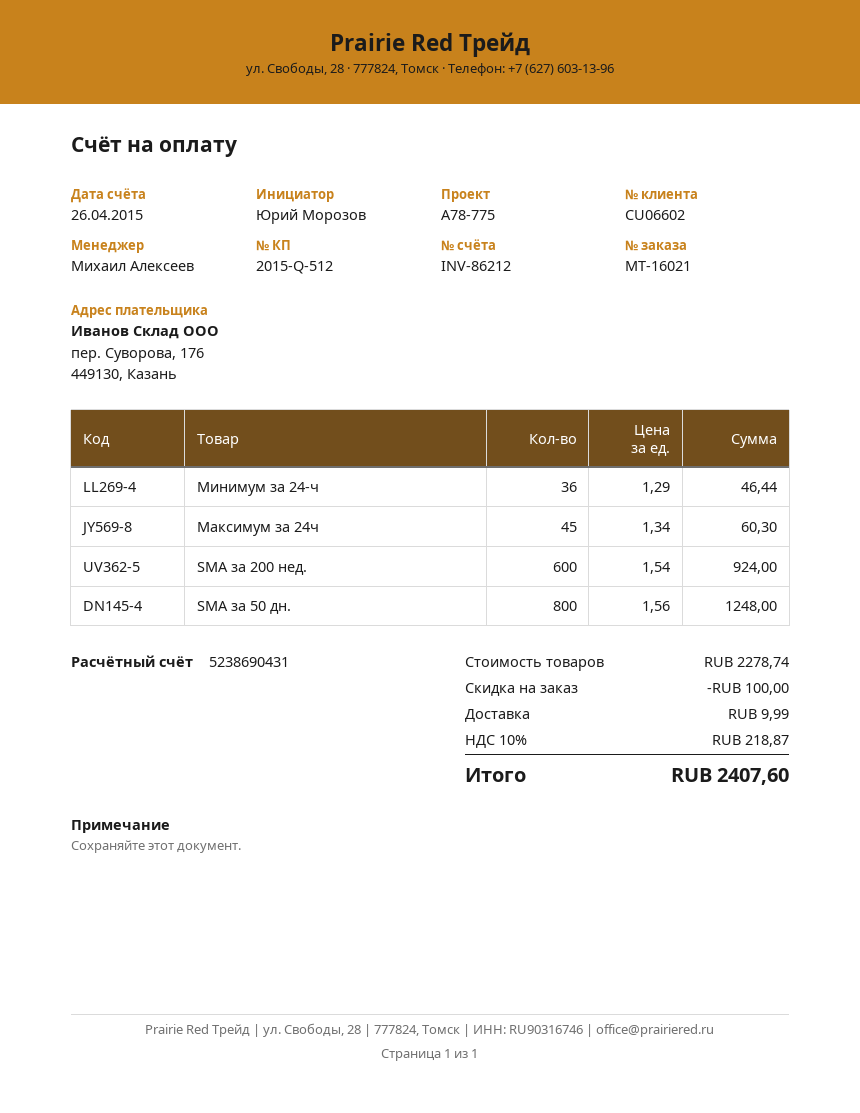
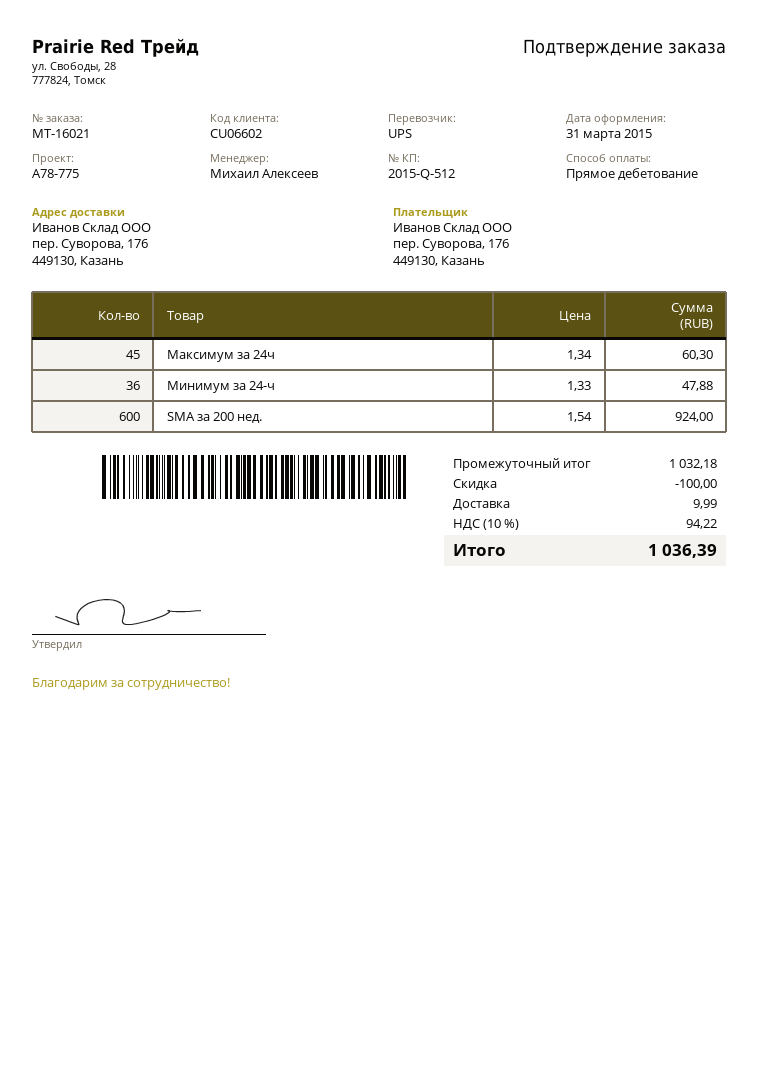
Минимум за 24-ч: 36 x 1.29 = 46.44 -> 36 x 1.33 = 47.88
SMA за 50 дн.: 800 x 1.56 = 1248.00 -> none
subtotal: 2278.74 -> 1032.18
tax: 10% = 218.87 -> 10% = 94.22
total: 2407.60 -> 1036.39

